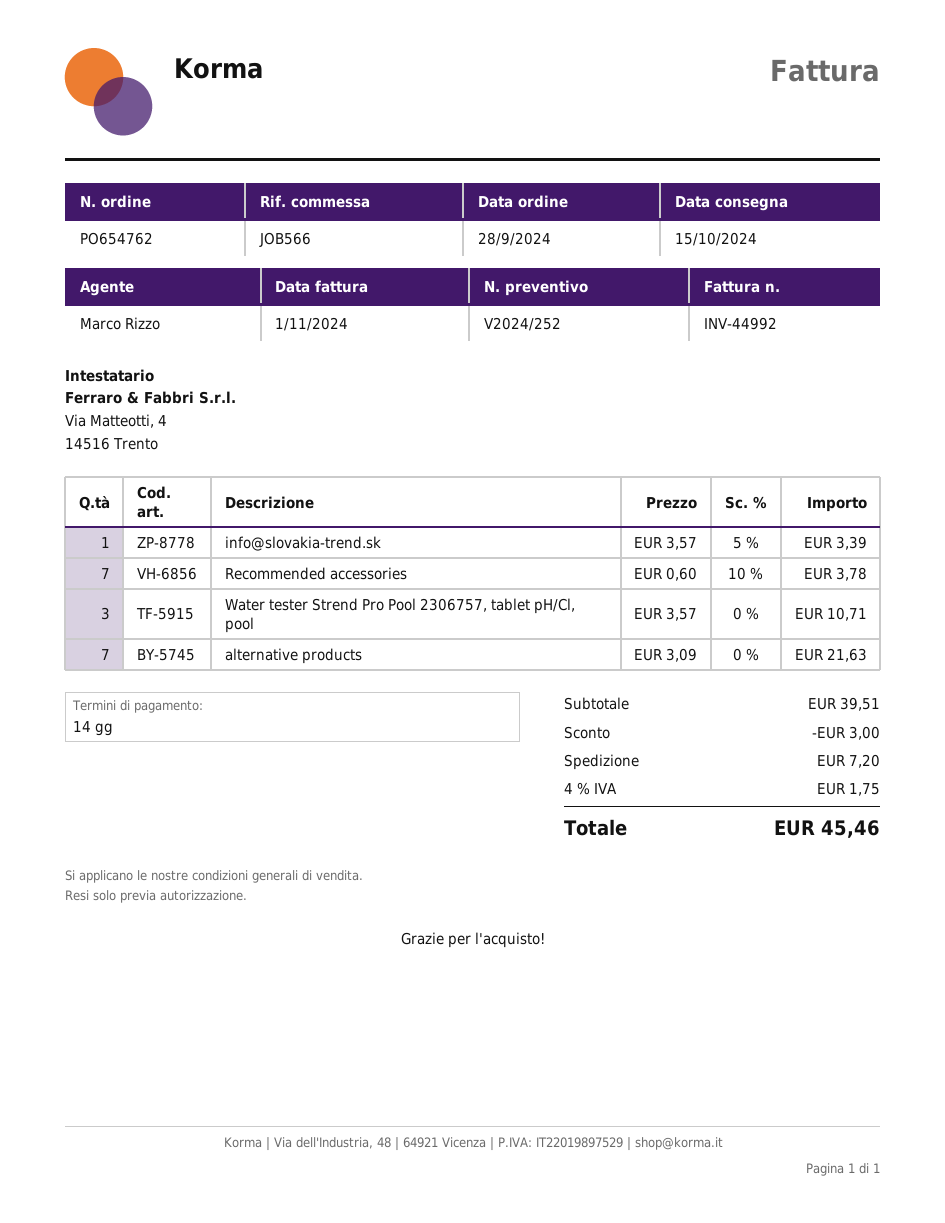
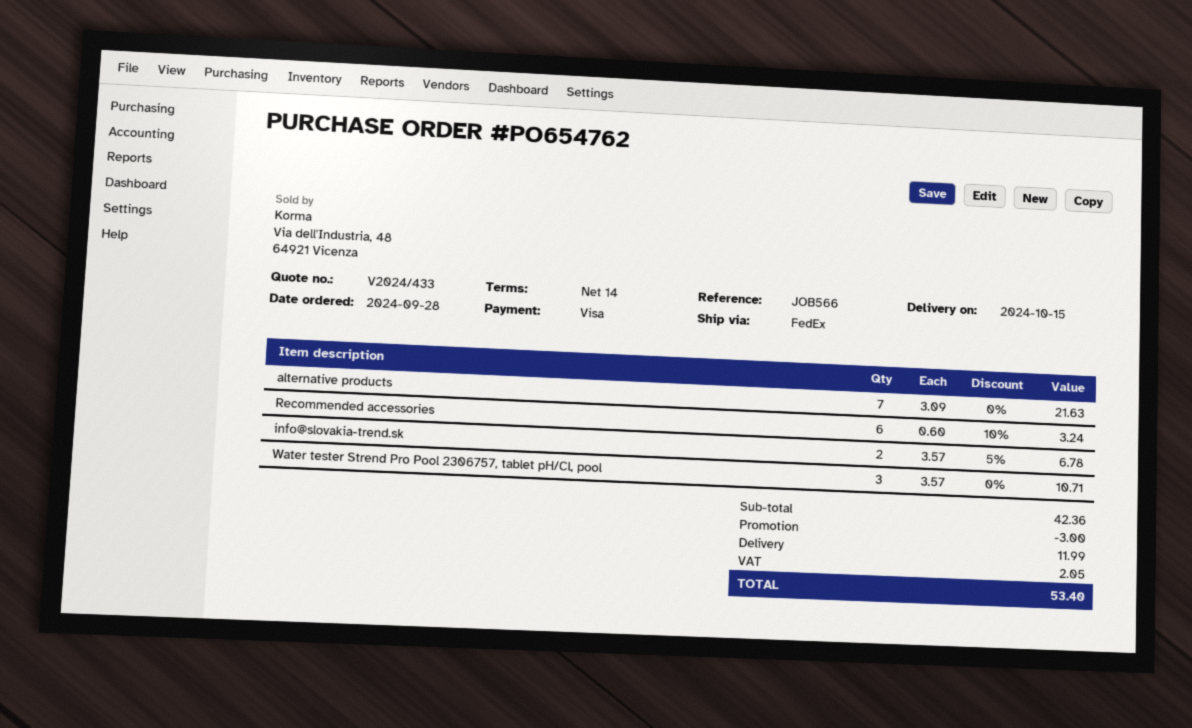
quote number: V2024/252 -> V2024/433
info@slovakia-trend.sk: 1 x 3.57 - 5% = 3.39 -> 2 x 3.57 - 5% = 6.78
Recommended accessories: 7 x 0.60 - 10% = 3.78 -> 6 x 0.60 - 10% = 3.24
subtotal: 39.51 -> 42.36
shipping: 7.20 -> 11.99
tax: 1.75 -> 2.05
total: 45.46 -> 53.40

